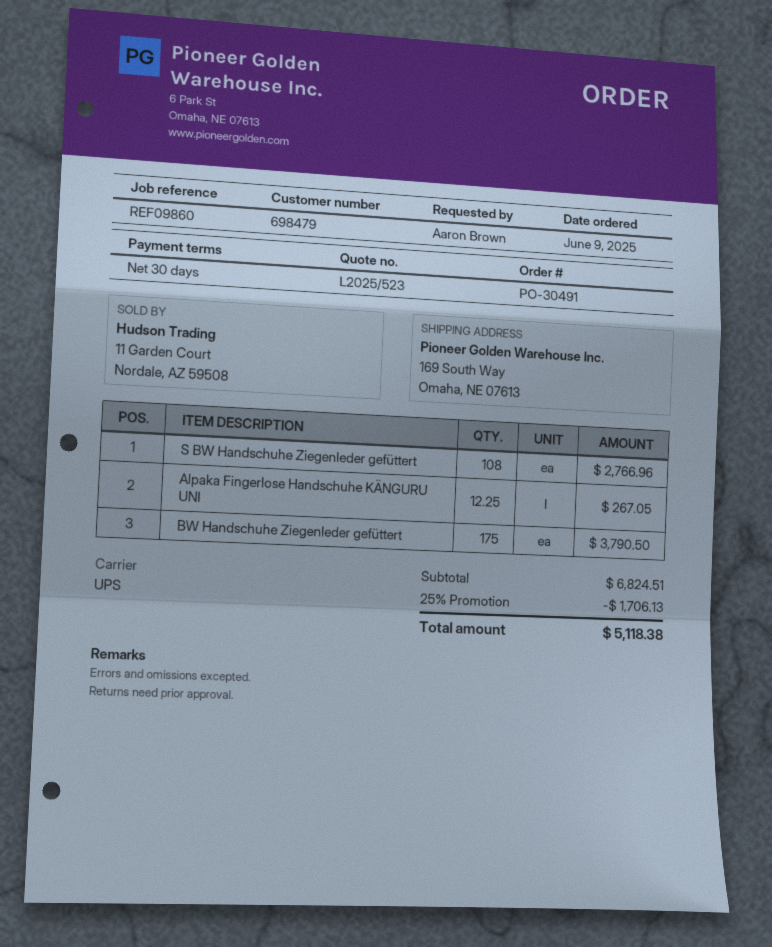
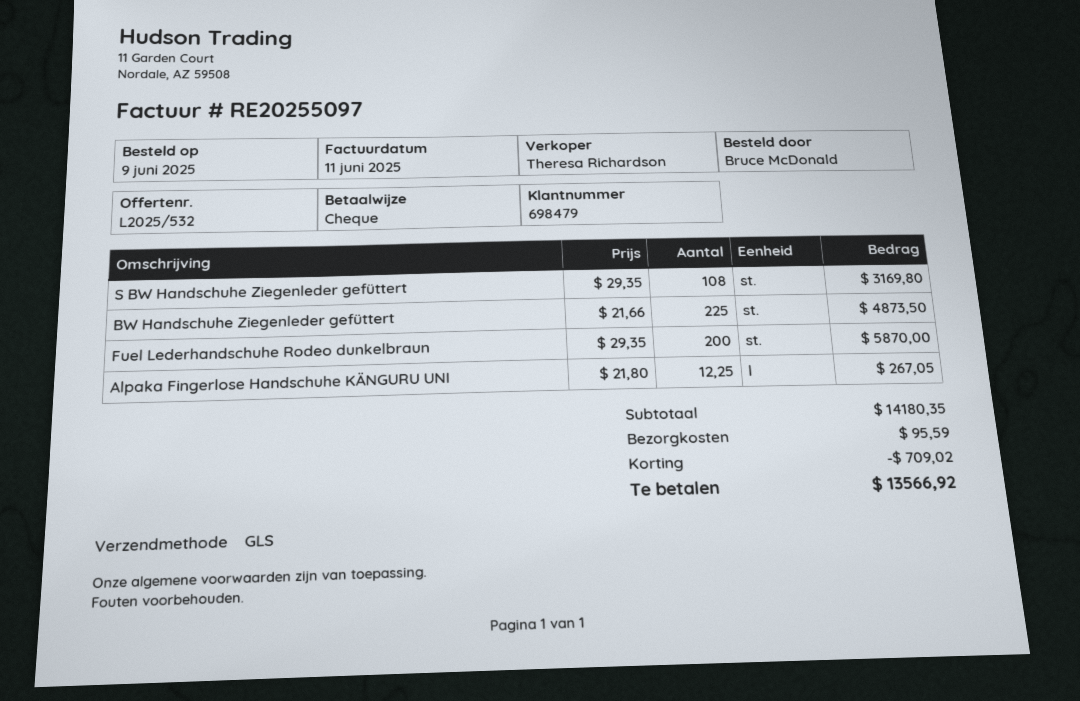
quote number: L2025/523 -> L2025/532
ordered by: Aaron Brown -> Bruce McDonald
shipping method: UPS -> GLS
S BW Handschuhe Ziegenleder gefüttert: 108 for 2766.96 -> 108 for 3169.80
BW Handschuhe Ziegenleder gefüttert: 175 for 3790.50 -> 225 for 4873.50
Fuel Lederhandschuhe Rodeo dunkelbraun: none -> 200 for 5870.00
subtotal: 6824.51 -> 14180.35
discount: 1706.13 -> 709.02
shipping: none -> 95.59
total: 5118.38 -> 13566.92

